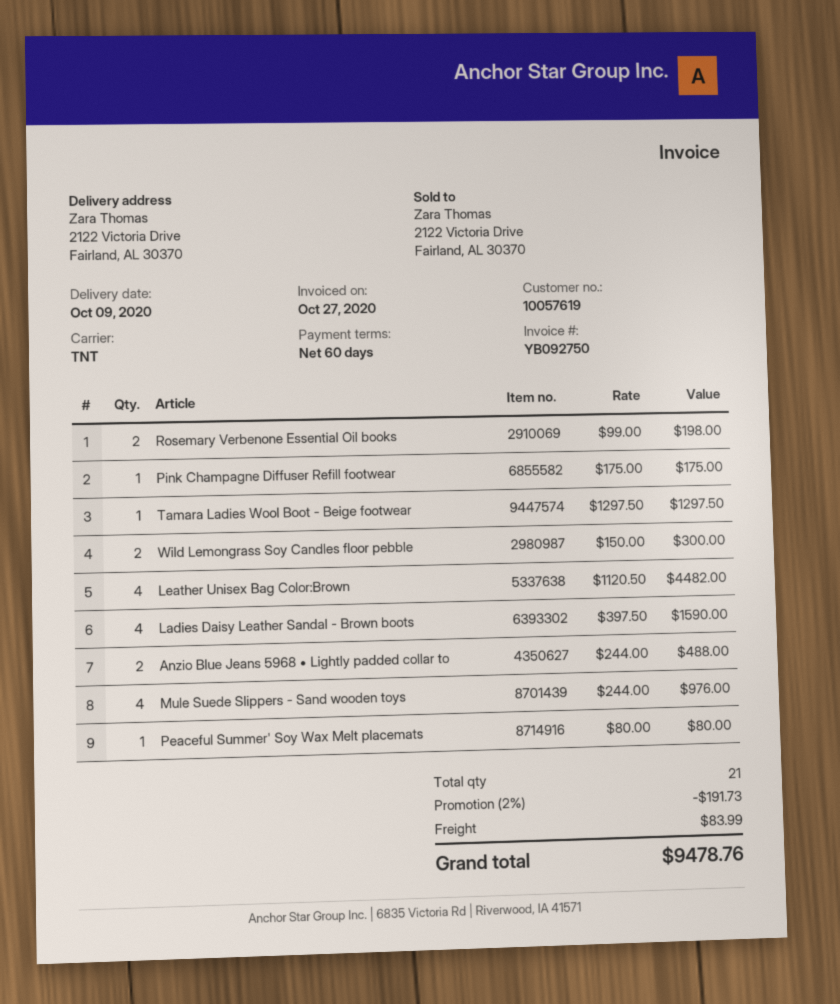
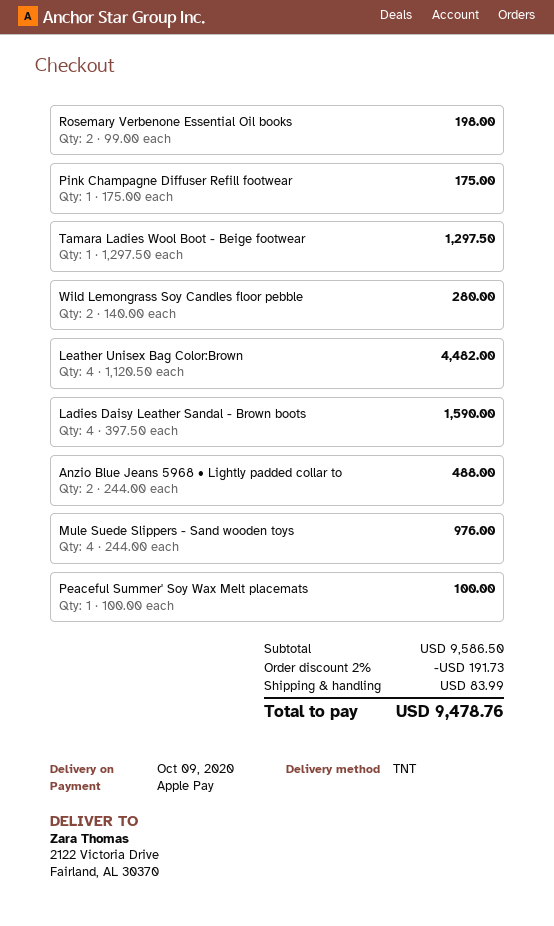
Wild Lemongrass Soy Candles floor pebble: 2 x 150.00 = 300.00 -> 2 x 140.00 = 280.00
Peaceful Summer' Soy Wax Melt placemats: 1 x 80.00 = 80.00 -> 1 x 100.00 = 100.00

